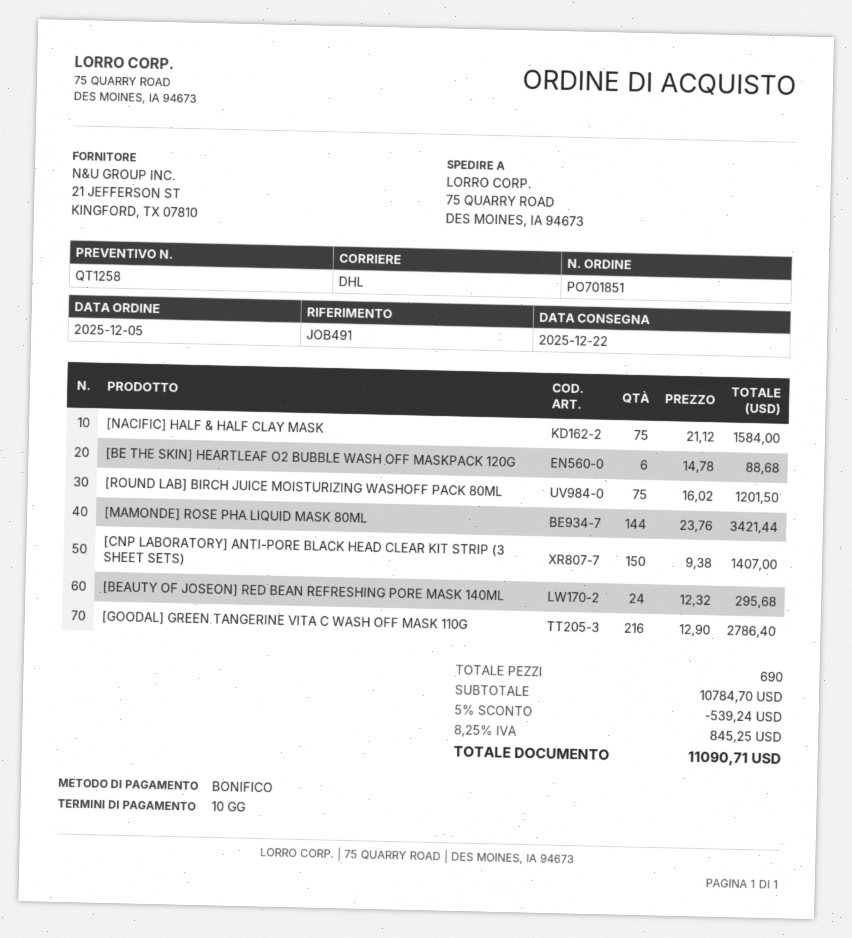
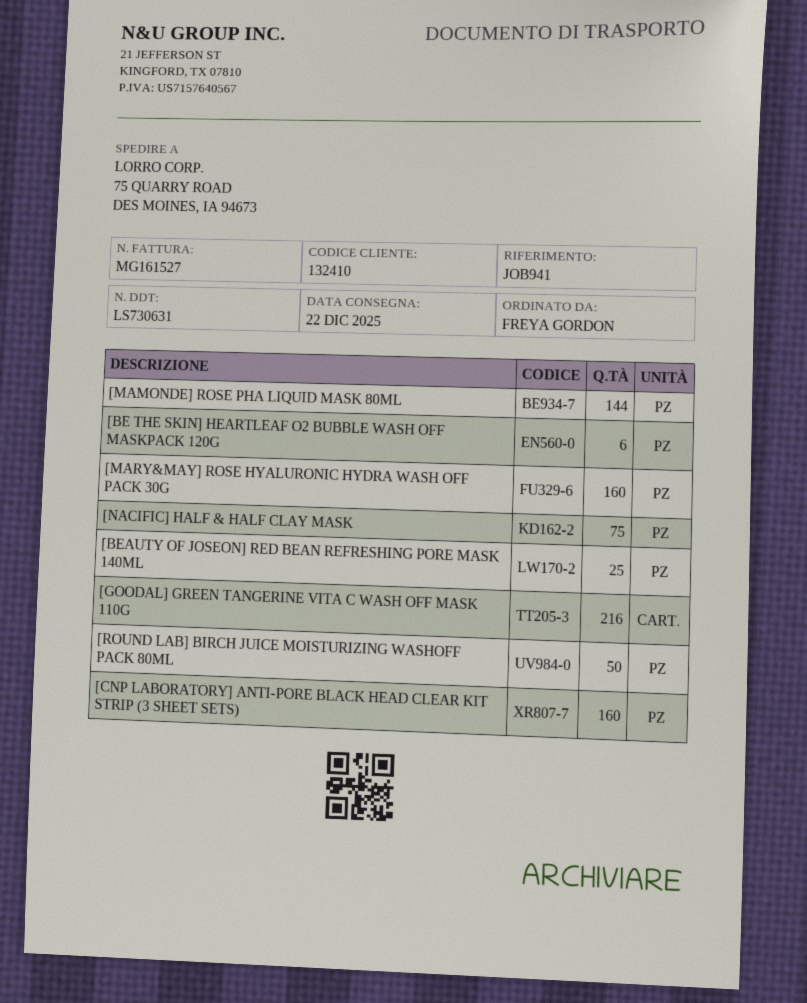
reference: JOB491 -> JOB941
[ROUND LAB] BIRCH JUICE MOISTURIZING WASHOFF PACK 80ML: 75 -> 50
[CNP LABORATORY] ANTI-PORE BLACK HEAD CLEAR KIT STRIP (3 SHEET SETS): 150 -> 160
[BEAUTY OF JOSEON] RED BEAN REFRESHING PORE MASK 140ML: 24 -> 25
[MARY&MAY] ROSE HYALURONIC HYDRA WASH OFF PACK 30G: none -> 160

